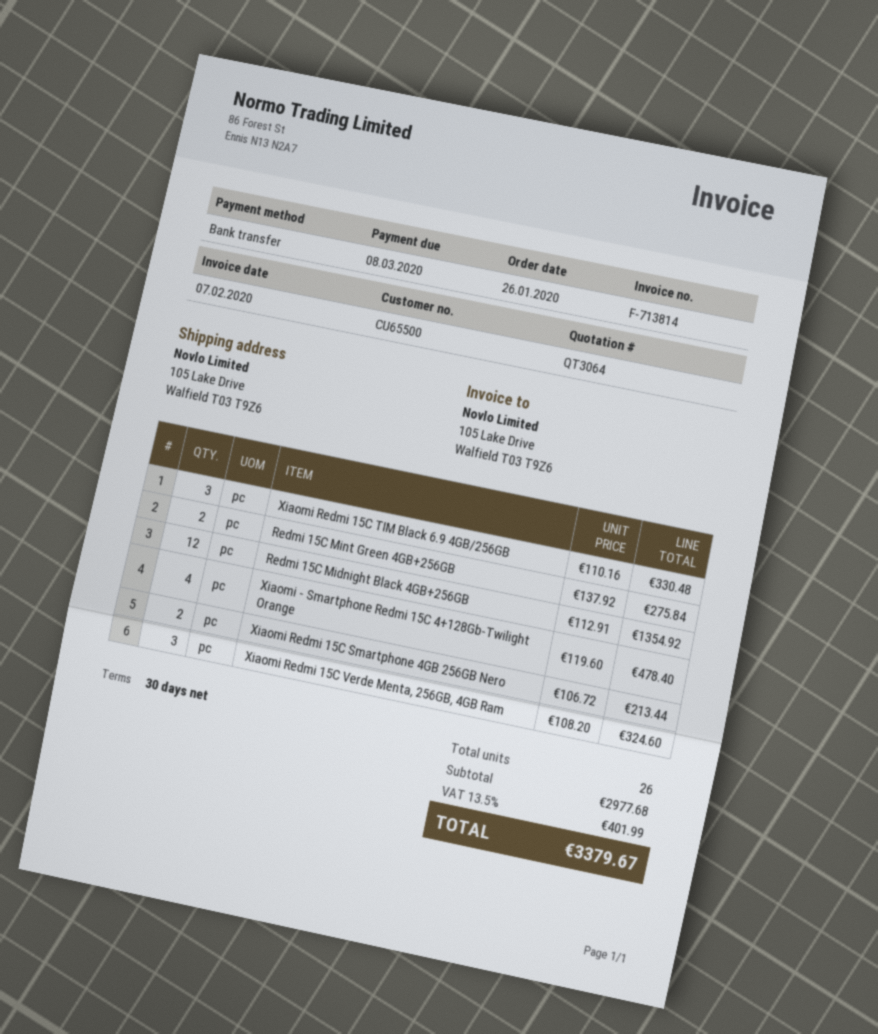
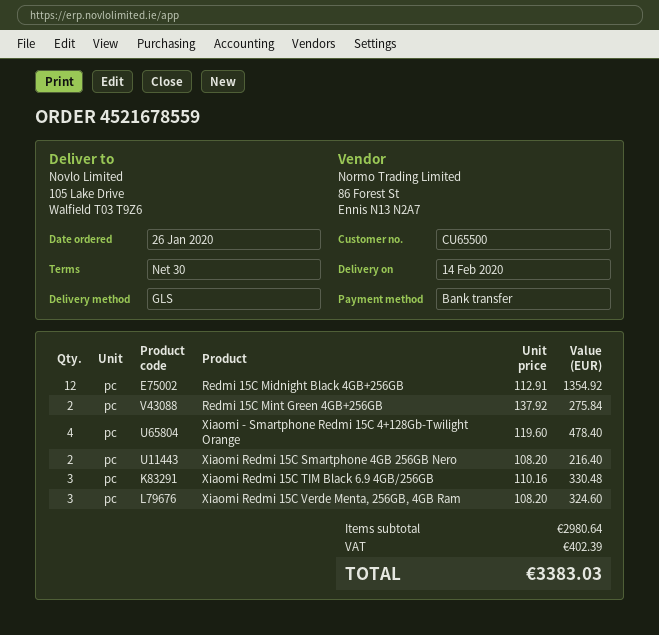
Xiaomi Redmi 15C Smartphone 4GB 256GB Nero: 2 x 106.72 = 213.44 -> 2 x 108.20 = 216.40
subtotal: 2977.68 -> 2980.64
tax: 401.99 -> 402.39
total: 3379.67 -> 3383.03

